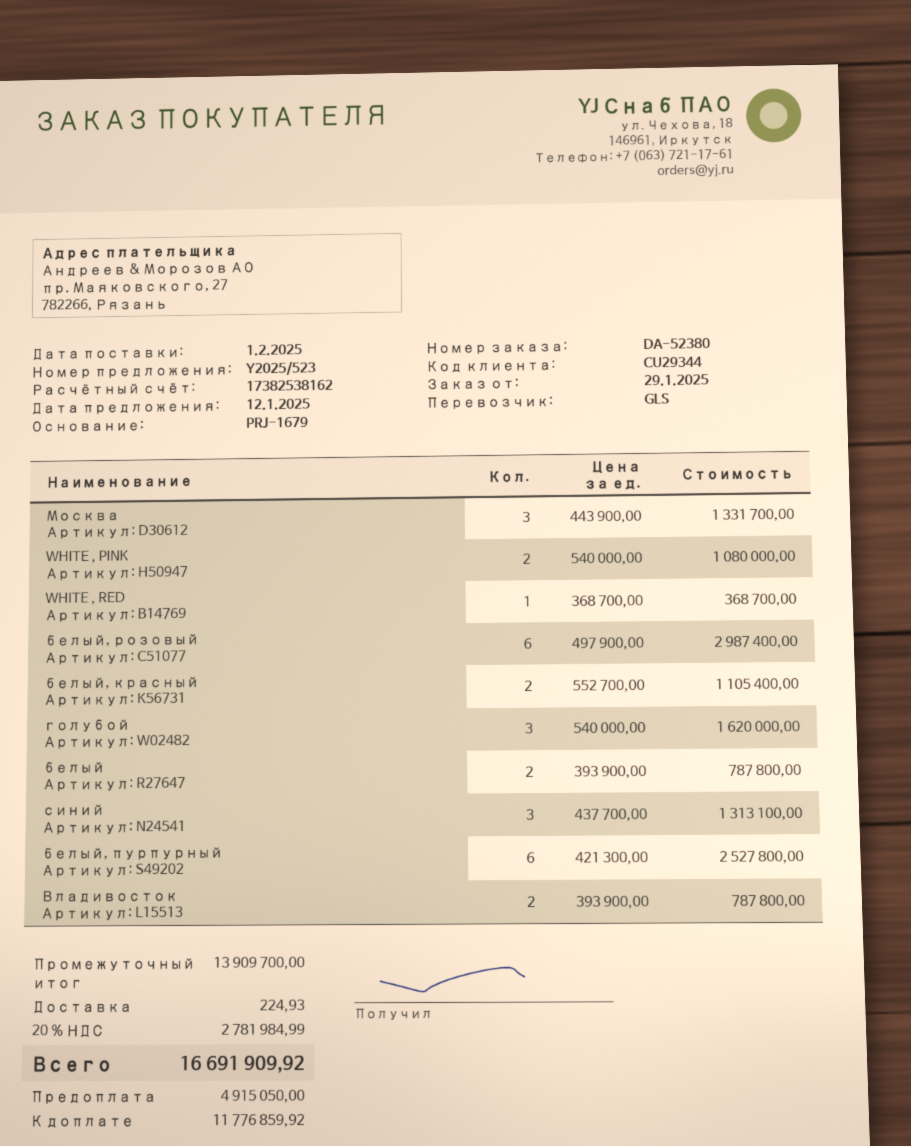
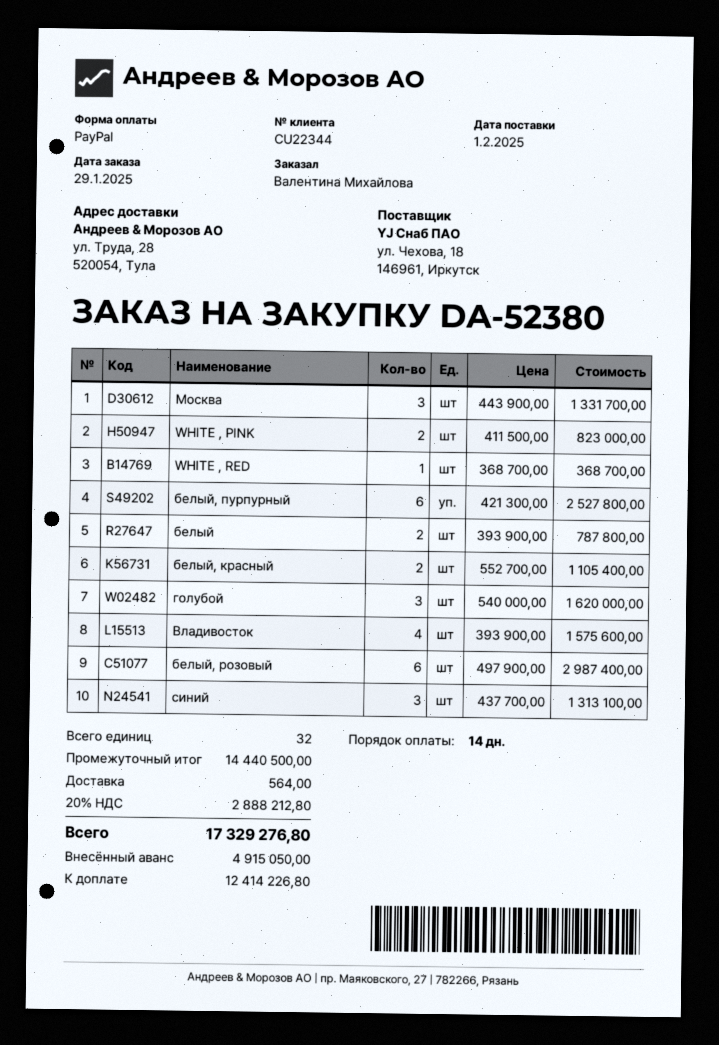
customer number: CU29344 -> CU22344
WHITE , PINK: 2 x 540000.00 = 1080000.00 -> 2 x 411500.00 = 823000.00
Владивосток: 2 x 393900.00 = 787800.00 -> 4 x 393900.00 = 1575600.00
subtotal: 13909700.00 -> 14440500.00
shipping: 224.93 -> 564.00
tax: 20% = 2781984.99 -> 20% = 2888212.80
total: 16691909.92 -> 17329276.80
balance: 11776859.92 -> 12414226.80

